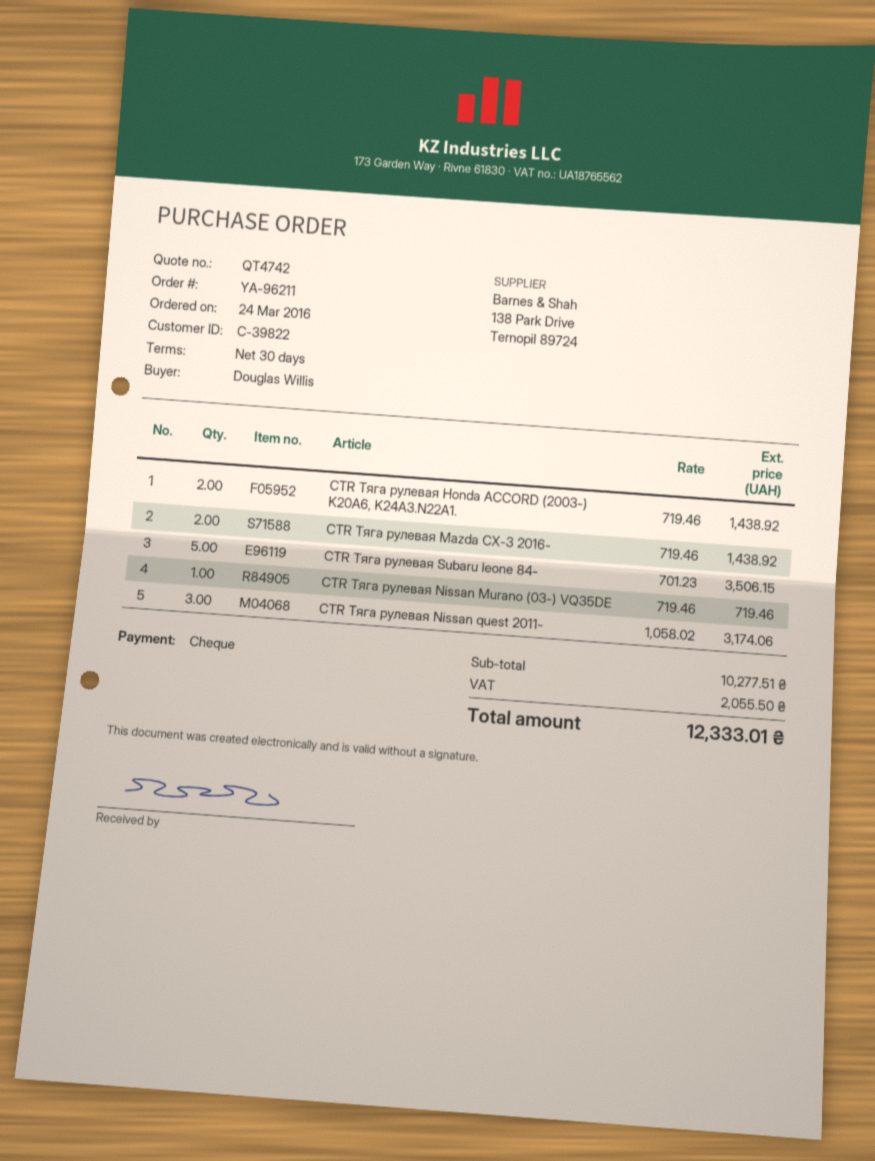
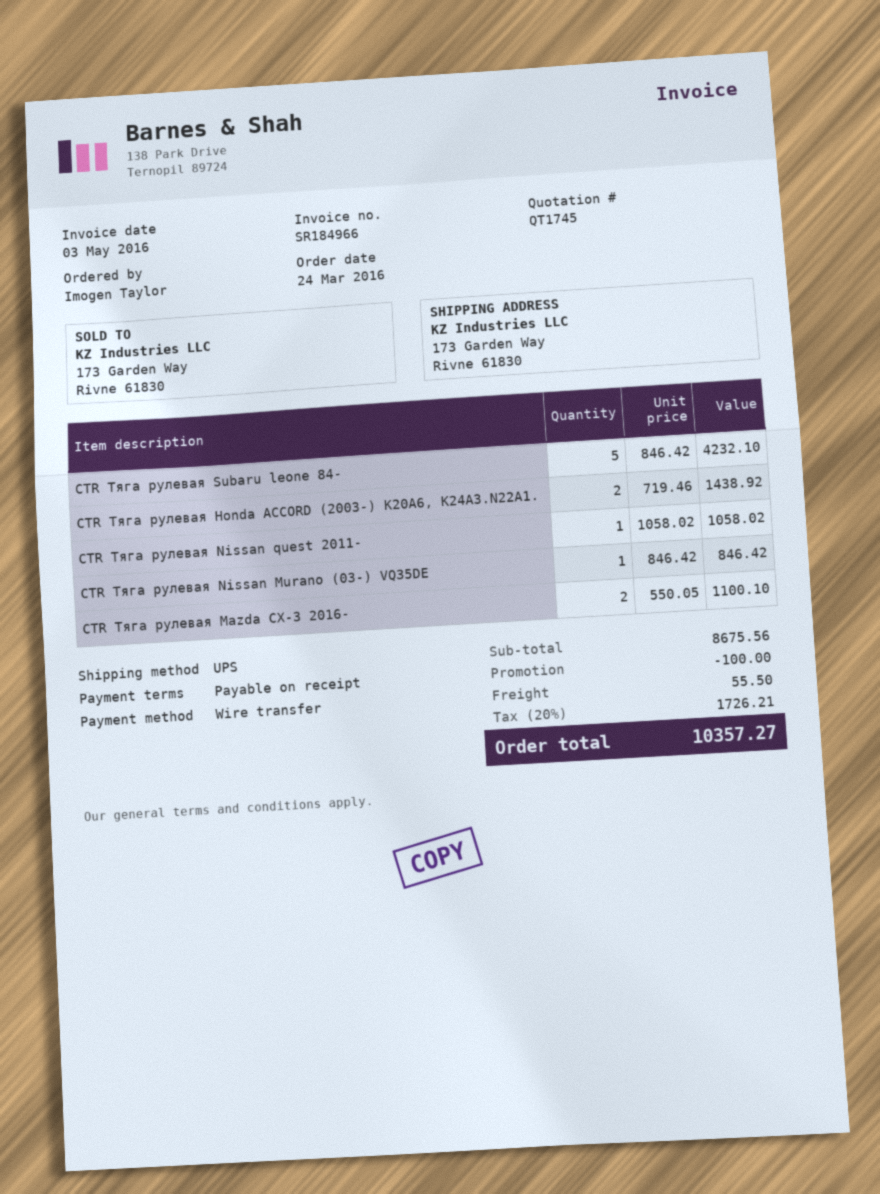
quote number: QT4742 -> QT1745
payment terms: 30 days -> on receipt
ordered by: Douglas Willis -> Imogen Taylor
payment method: cheque -> bank transfer
CTR Тяга рулевая Mazda CX-3 2016-: 2 x 719.46 = 1438.92 -> 2 x 550.05 = 1100.10
CTR Тяга рулевая Subaru leone 84-: 5 x 701.23 = 3506.15 -> 5 x 846.42 = 4232.10
CTR Тяга рулевая Nissan Murano (03-) VQ35DE: 1 x 719.46 = 719.46 -> 1 x 846.42 = 846.42
CTR Тяга рулевая Nissan quest 2011-: 3 x 1058.02 = 3174.06 -> 1 x 1058.02 = 1058.02
subtotal: 10277.51 -> 8675.56
discount: none -> 100.00
shipping: none -> 55.50
tax: 2055.50 -> 1726.21
total: 12333.01 -> 10357.27

